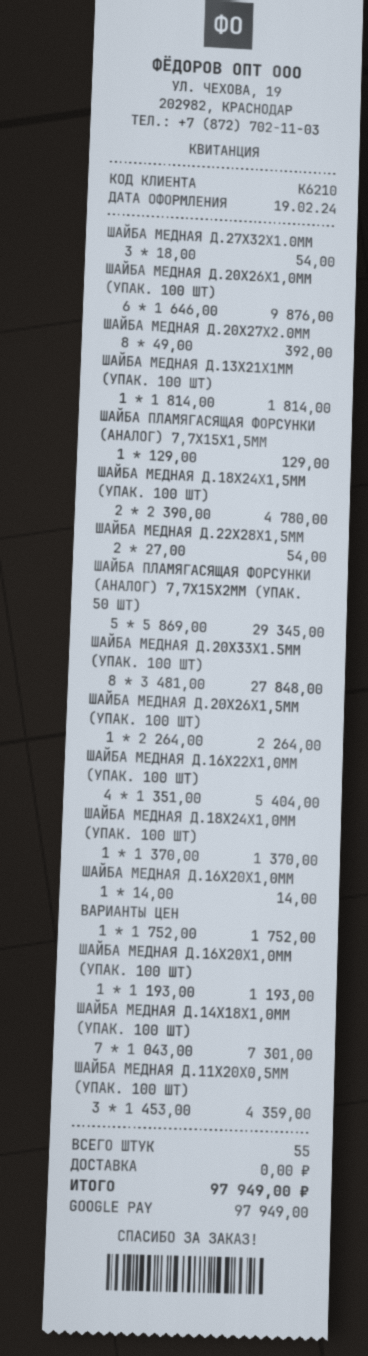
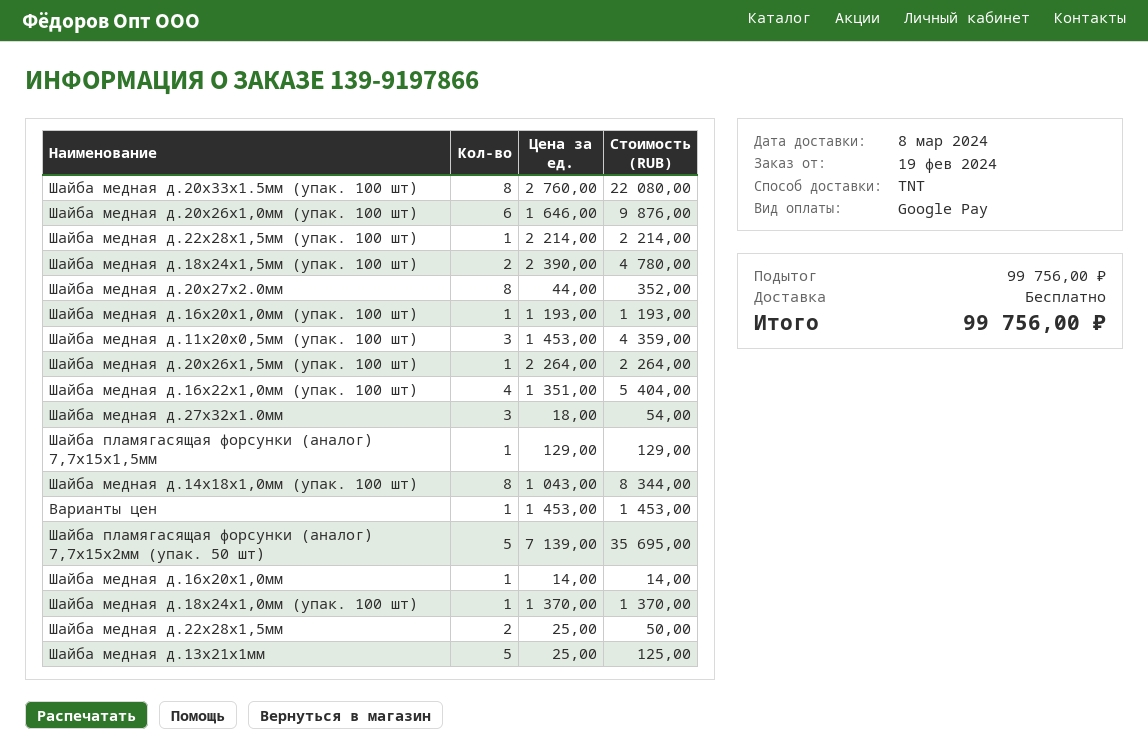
ШАЙБА МЕДНАЯ Д.20Х27Х2.0ММ: 8 x 49.00 = 392.00 -> 8 x 44.00 = 352.00
ШАЙБА МЕДНАЯ Д.13Х21Х1ММ (УПАК. 100 ШТ): 1 x 1814.00 = 1814.00 -> none
ШАЙБА МЕДНАЯ Д.22Х28Х1,5ММ: 2 x 27.00 = 54.00 -> 2 x 25.00 = 50.00
ШАЙБА ПЛАМЯГАСЯЩАЯ ФОРСУНКИ (АНАЛОГ) 7,7Х15Х2ММ (УПАК. 50 ШТ): 5 x 5869.00 = 29345.00 -> 5 x 7139.00 = 35695.00
ШАЙБА МЕДНАЯ Д.20Х33Х1.5ММ (УПАК. 100 ШТ): 8 x 3481.00 = 27848.00 -> 8 x 2760.00 = 22080.00
ВАРИАНТЫ ЦЕН: 1 x 1752.00 = 1752.00 -> 1 x 1453.00 = 1453.00
ШАЙБА МЕДНАЯ Д.14Х18Х1,0ММ (УПАК. 100 ШТ): 7 x 1043.00 = 7301.00 -> 8 x 1043.00 = 8344.00
Шайба медная д.22х28х1,5мм (упак. 100 шт): none -> 1 x 2214.00 = 2214.00
Шайба медная д.13х21х1мм: none -> 5 x 25.00 = 125.00
total: 97949.00 -> 99756.00

